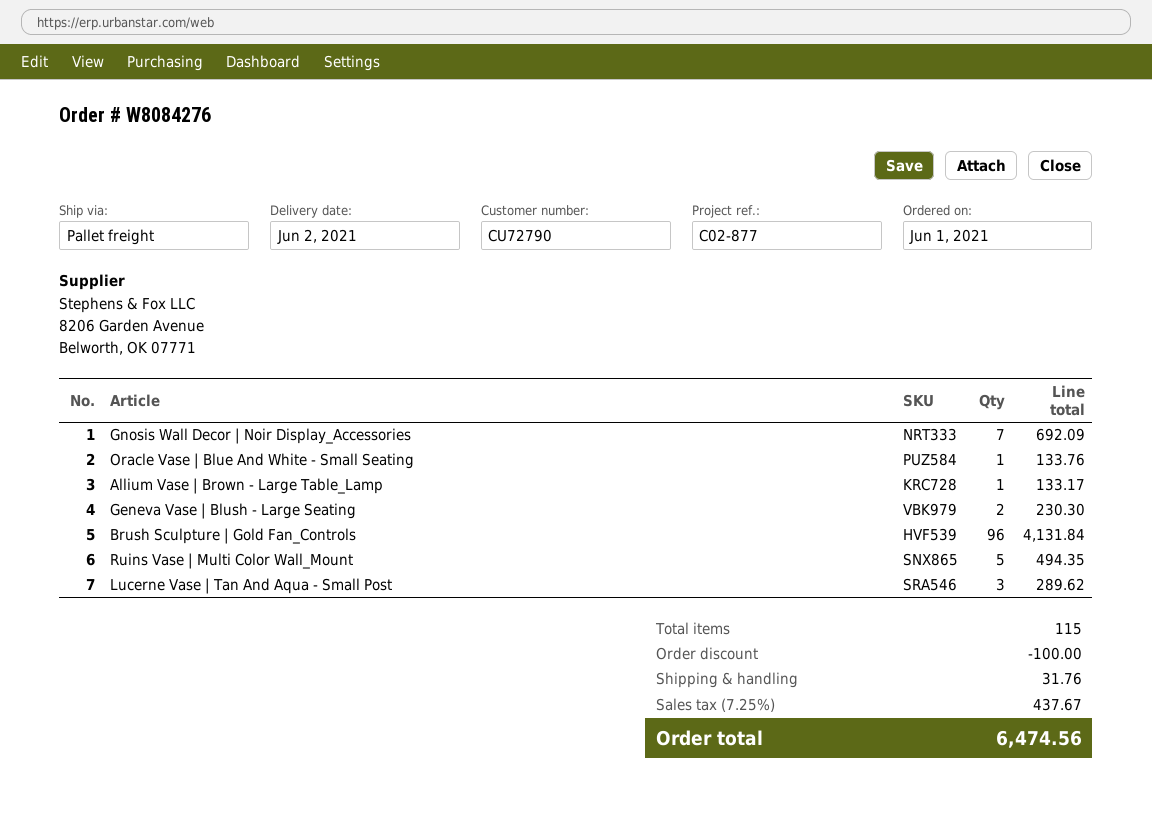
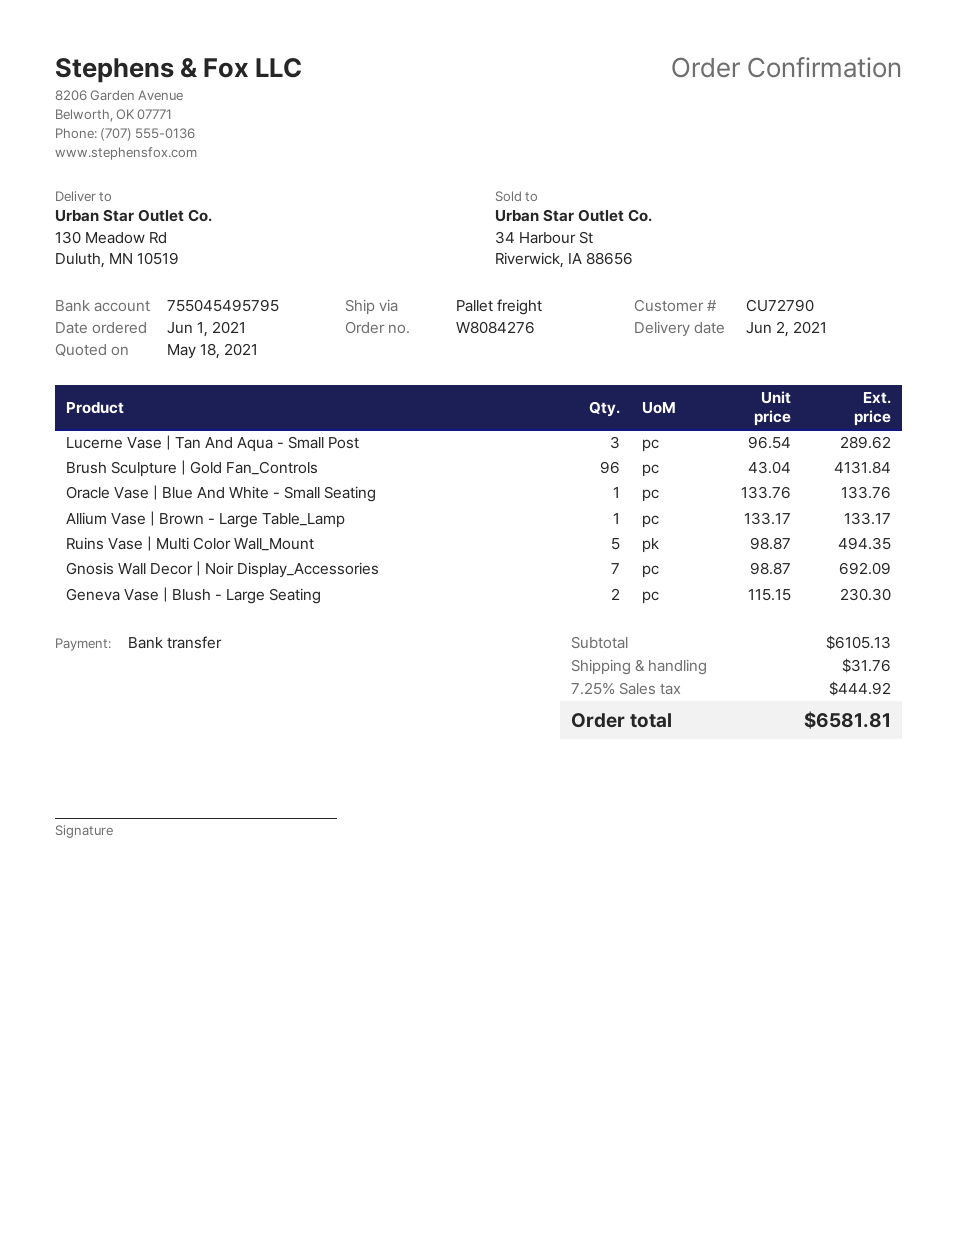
discount: 100.00 -> none
tax: 7.25% = 437.67 -> 7.25% = 444.92
total: 6474.56 -> 6581.81

